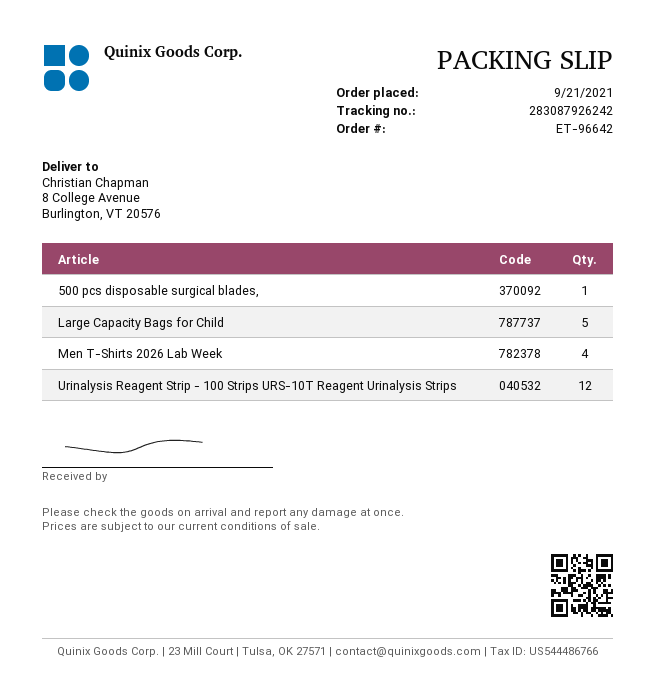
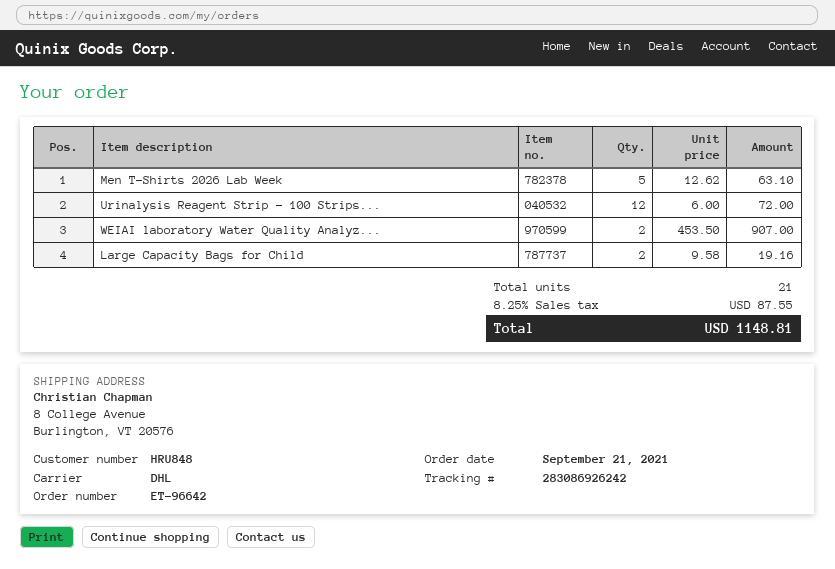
tracking number: 283087926242 -> 283086926242
500 pcs disposable surgical blades,: 1 -> none
Large Capacity Bags for Child: 5 -> 2
Men T-Shirts 2026 Lab Week: 4 -> 5
WEIAI laboratory Water Quality Analyz...: none -> 2

